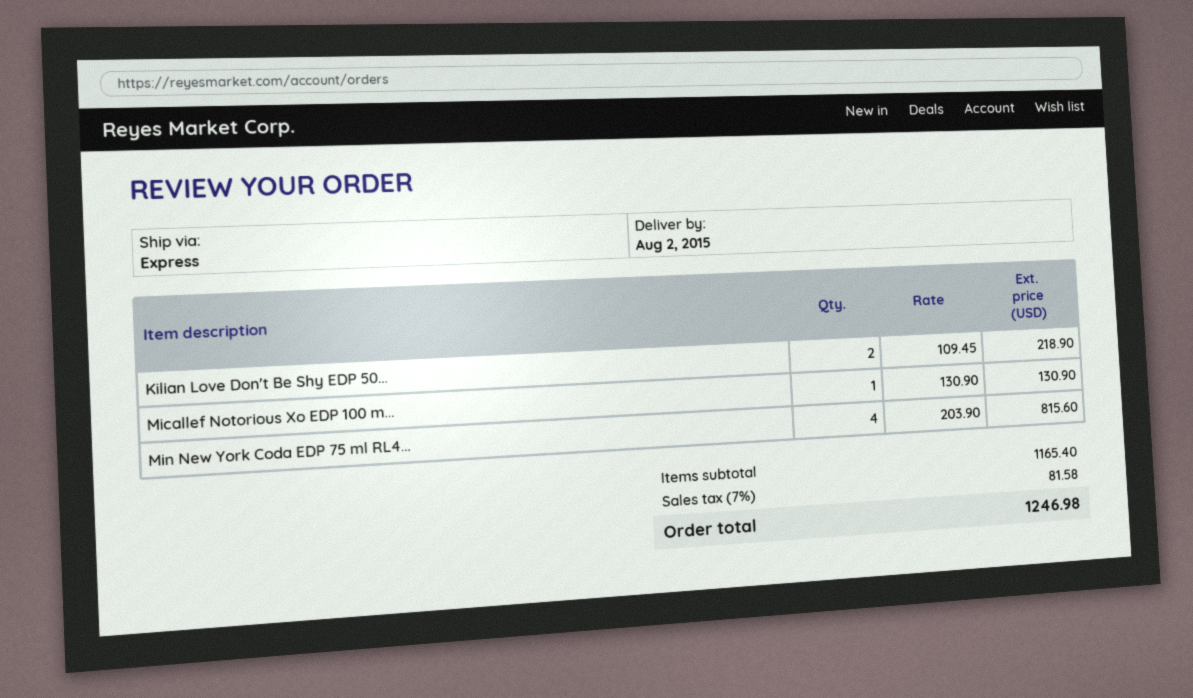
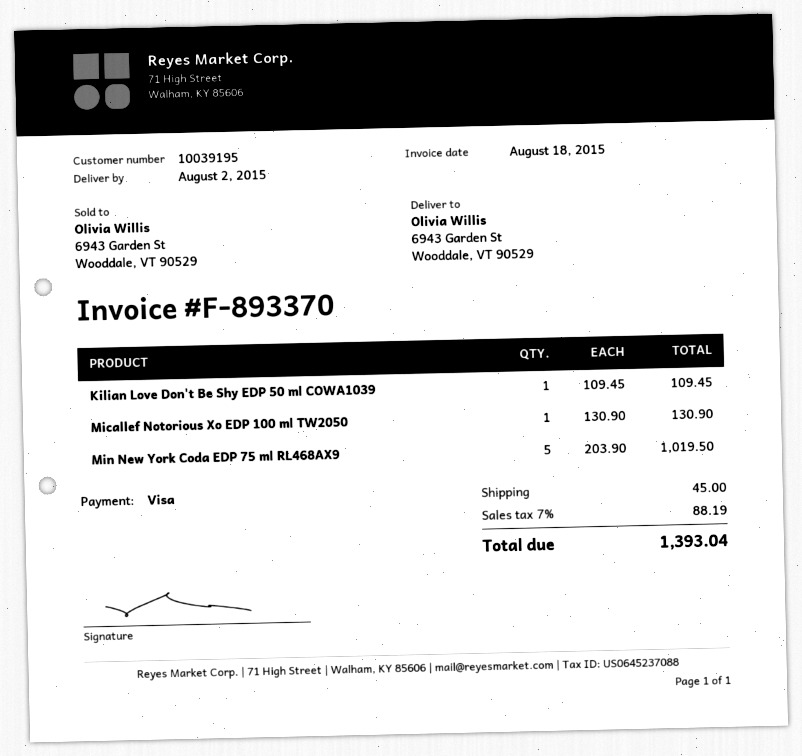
Kilian Love Don't Be Shy EDP 50...: 2 x 109.45 = 218.90 -> 1 x 109.45 = 109.45
Min New York Coda EDP 75 ml RL4...: 4 x 203.90 = 815.60 -> 5 x 203.90 = 1019.50
shipping: none -> 45.00
tax: 7% = 81.58 -> 7% = 88.19
total: 1246.98 -> 1393.04

